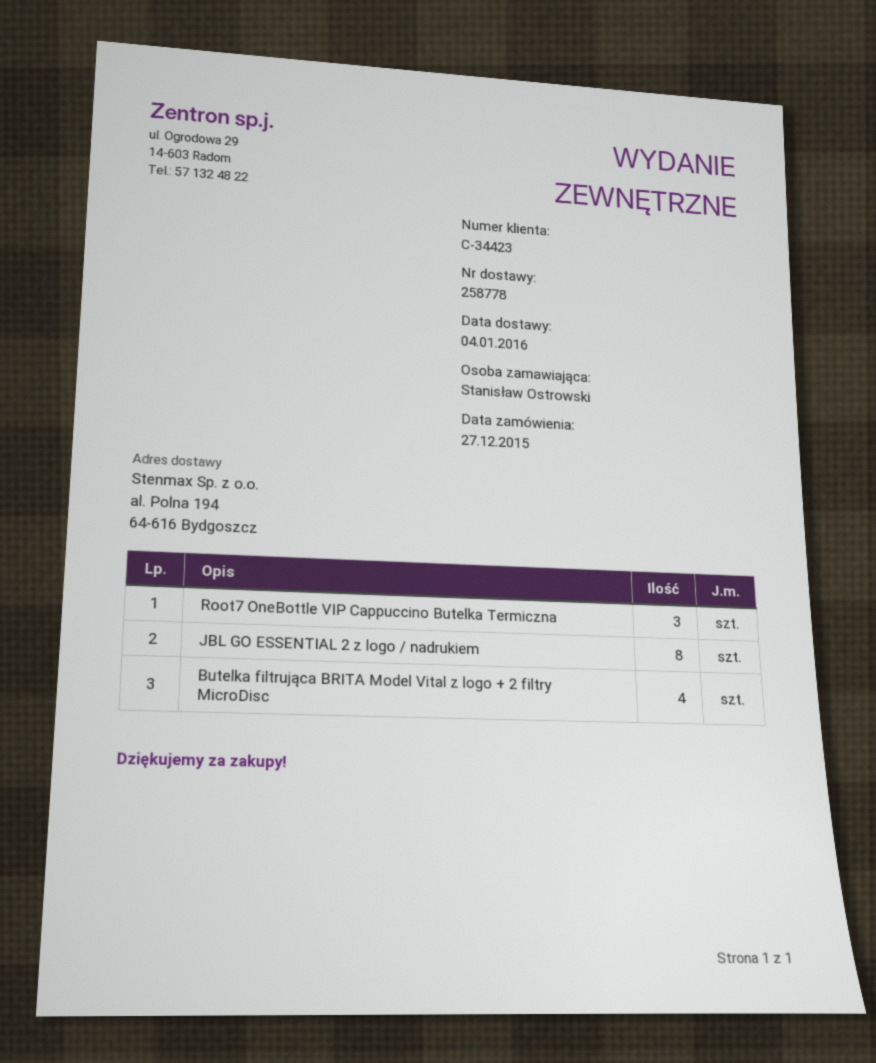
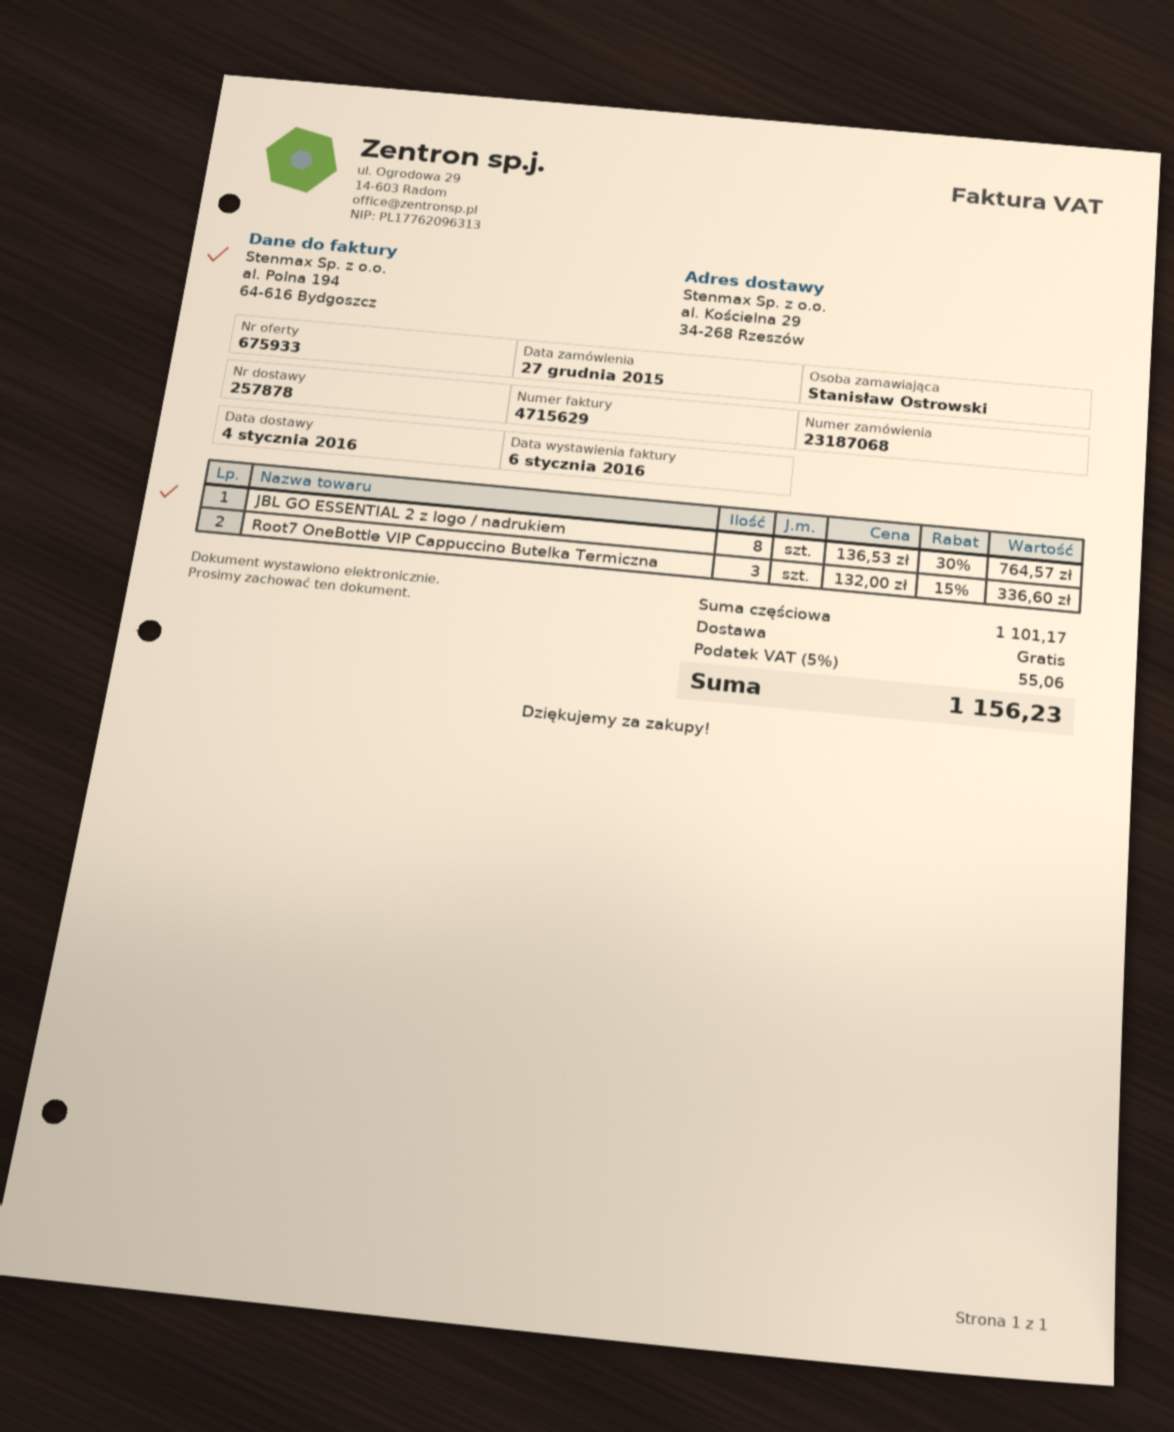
delivery note number: 258778 -> 257878
ship to: al. Polna 194, 64-616 Bydgoszcz -> al. Kościelna 29, 34-268 Rzeszów
Butelka filtrująca BRITA Model Vital z logo + 2 filtry MicroDisc: 4 -> none

